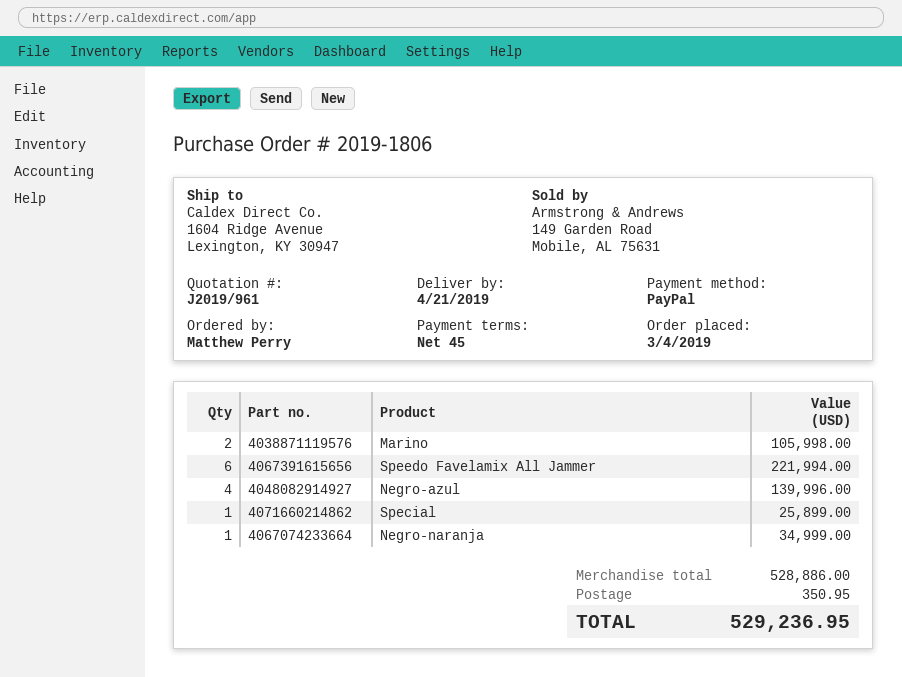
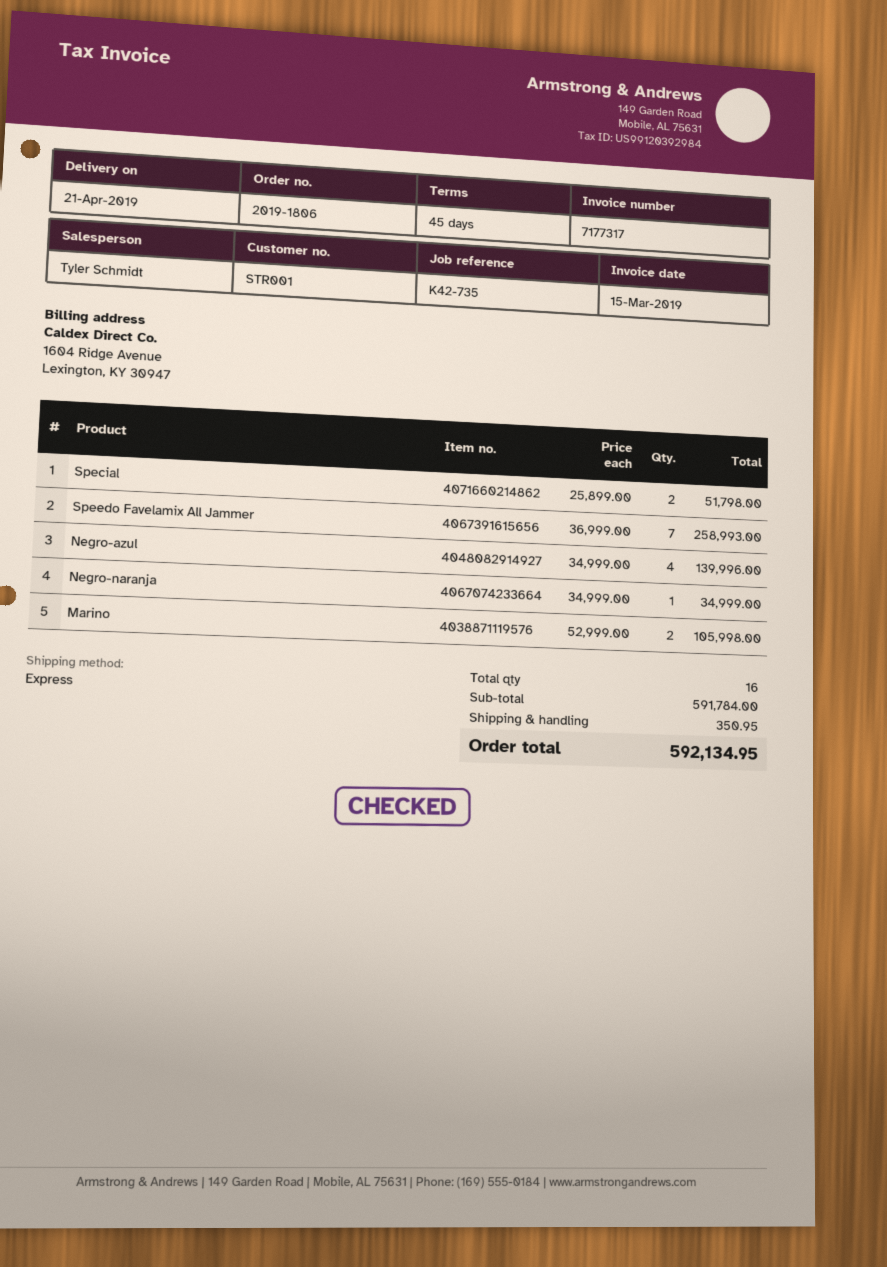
Speedo Favelamix All Jammer: 6 for 221994.00 -> 7 for 258993.00
Special: 1 for 25899.00 -> 2 for 51798.00
subtotal: 528886.00 -> 591784.00
total: 529236.95 -> 592134.95

